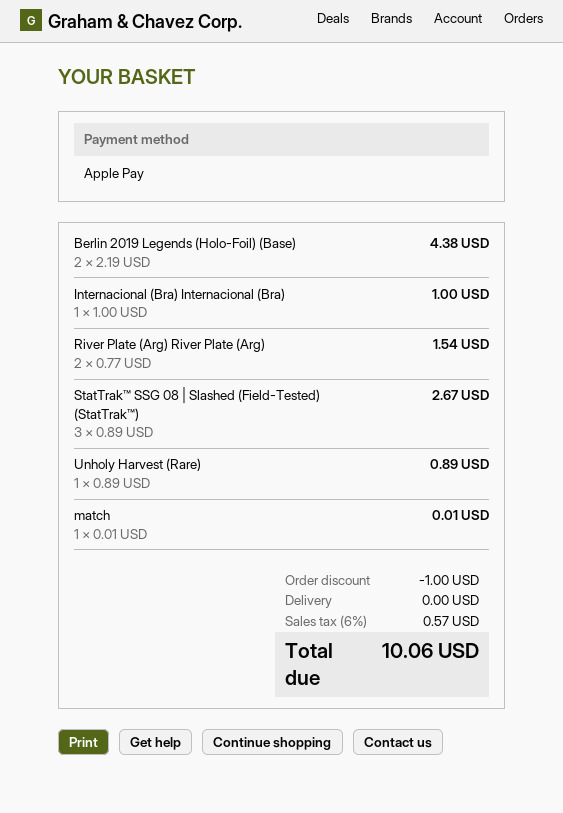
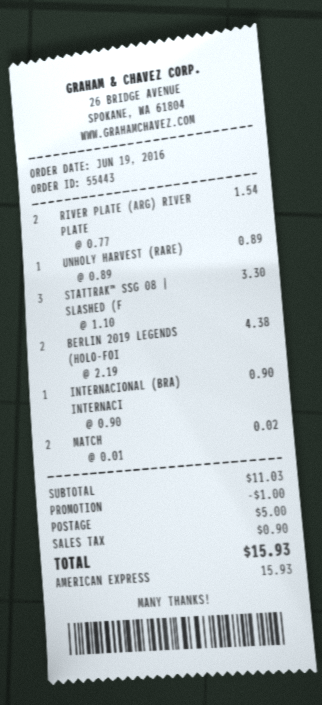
payment method: Apple Pay -> American Express
Internacional (Bra) Internacional (Bra): 1 x 1.00 = 1.00 -> 1 x 0.90 = 0.90
StatTrak™ SSG 08 | Slashed (Field-Tested) (StatTrak™): 3 x 0.89 = 2.67 -> 3 x 1.10 = 3.30
match: 1 x 0.01 = 0.01 -> 2 x 0.01 = 0.02
shipping: 0.00 -> 5.00
tax: 0.57 -> 0.90
total: 10.06 -> 15.93

